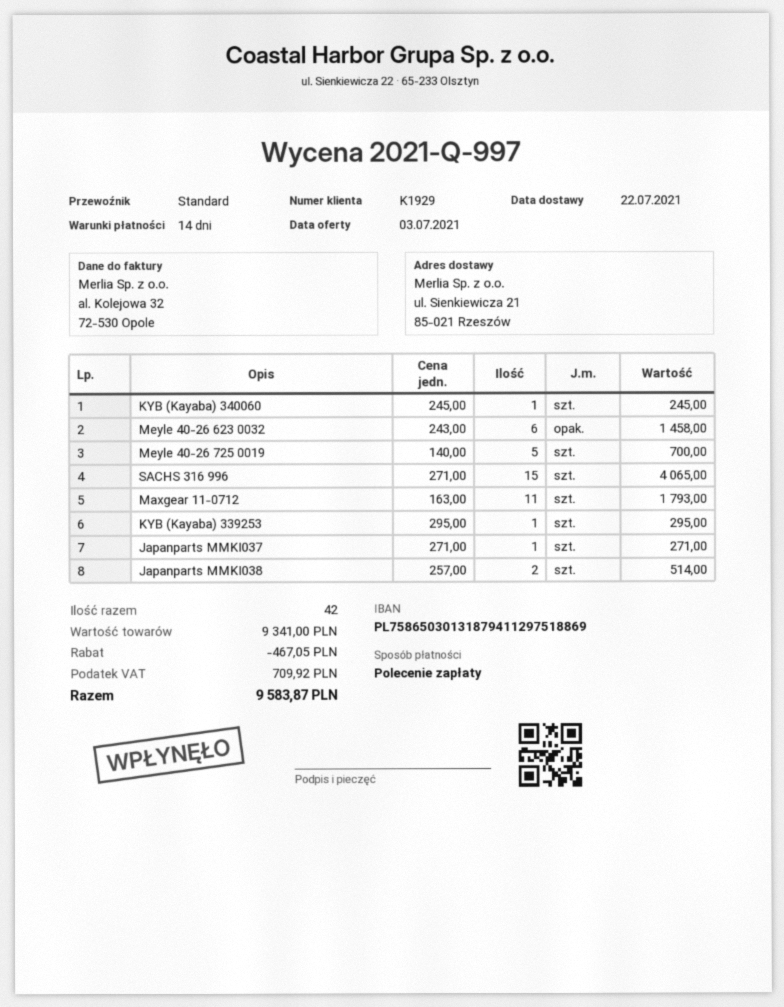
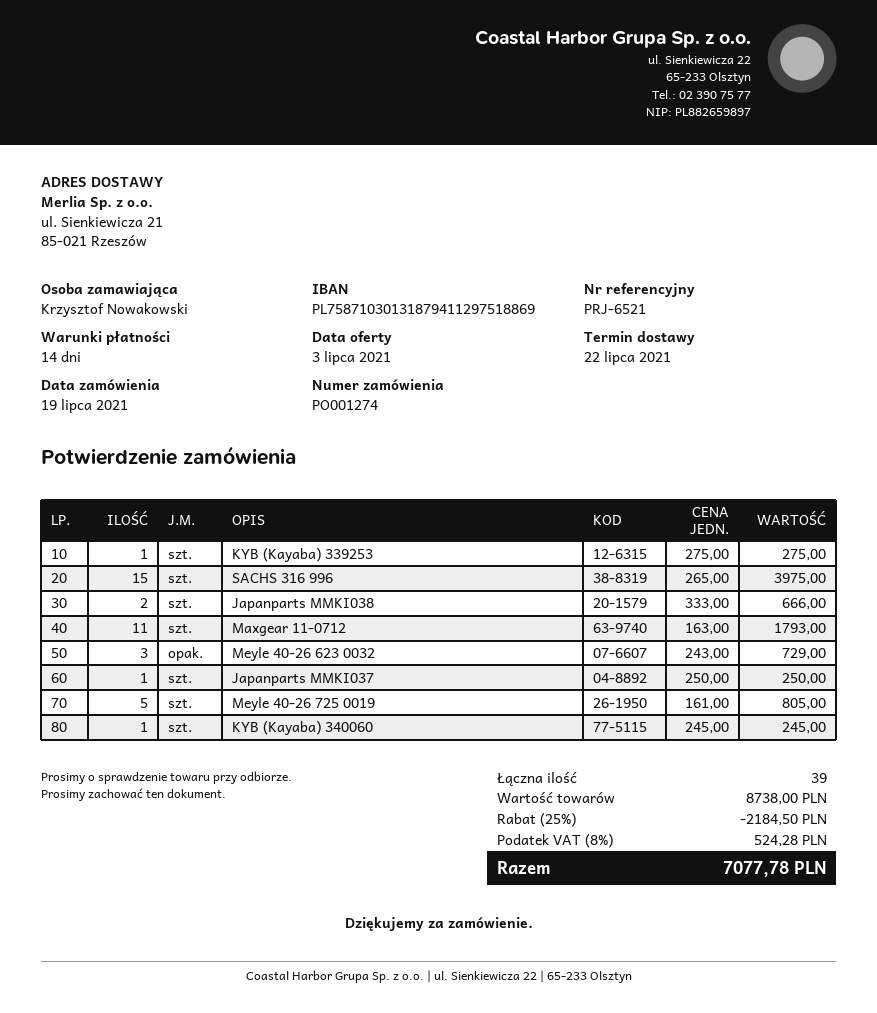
bank account: PL75865030131879411297518869 -> PL75871030131879411297518869
Meyle 40-26 623 0032: 6 x 243.00 = 1458.00 -> 3 x 243.00 = 729.00
Meyle 40-26 725 0019: 5 x 140.00 = 700.00 -> 5 x 161.00 = 805.00
SACHS 316 996: 15 x 271.00 = 4065.00 -> 15 x 265.00 = 3975.00
KYB (Kayaba) 339253: 1 x 295.00 = 295.00 -> 1 x 275.00 = 275.00
Japanparts MMKI037: 1 x 271.00 = 271.00 -> 1 x 250.00 = 250.00
Japanparts MMKI038: 2 x 257.00 = 514.00 -> 2 x 333.00 = 666.00
total quantity: 42 -> 39
subtotal: 9341.00 -> 8738.00
discount: 467.05 -> 2184.50
tax: 709.92 -> 524.28
total: 9583.87 -> 7077.78

